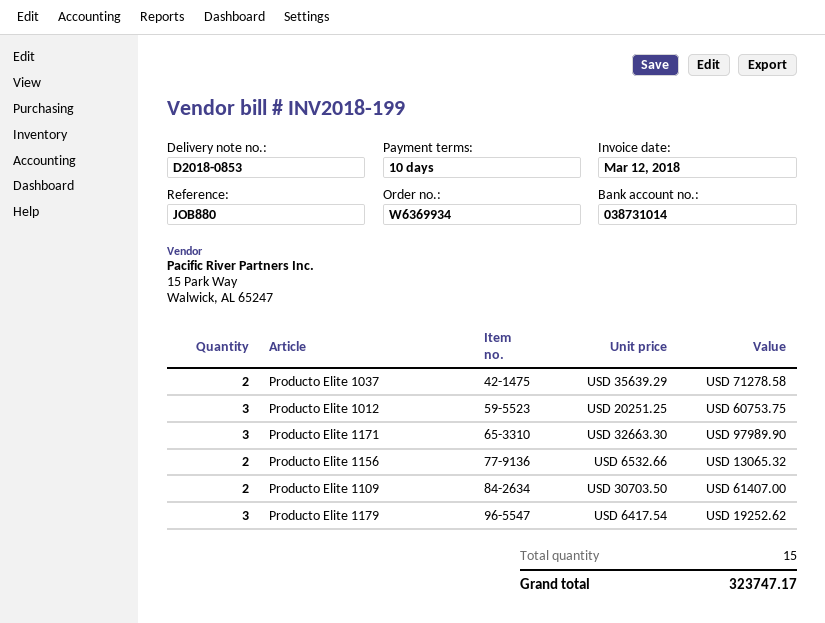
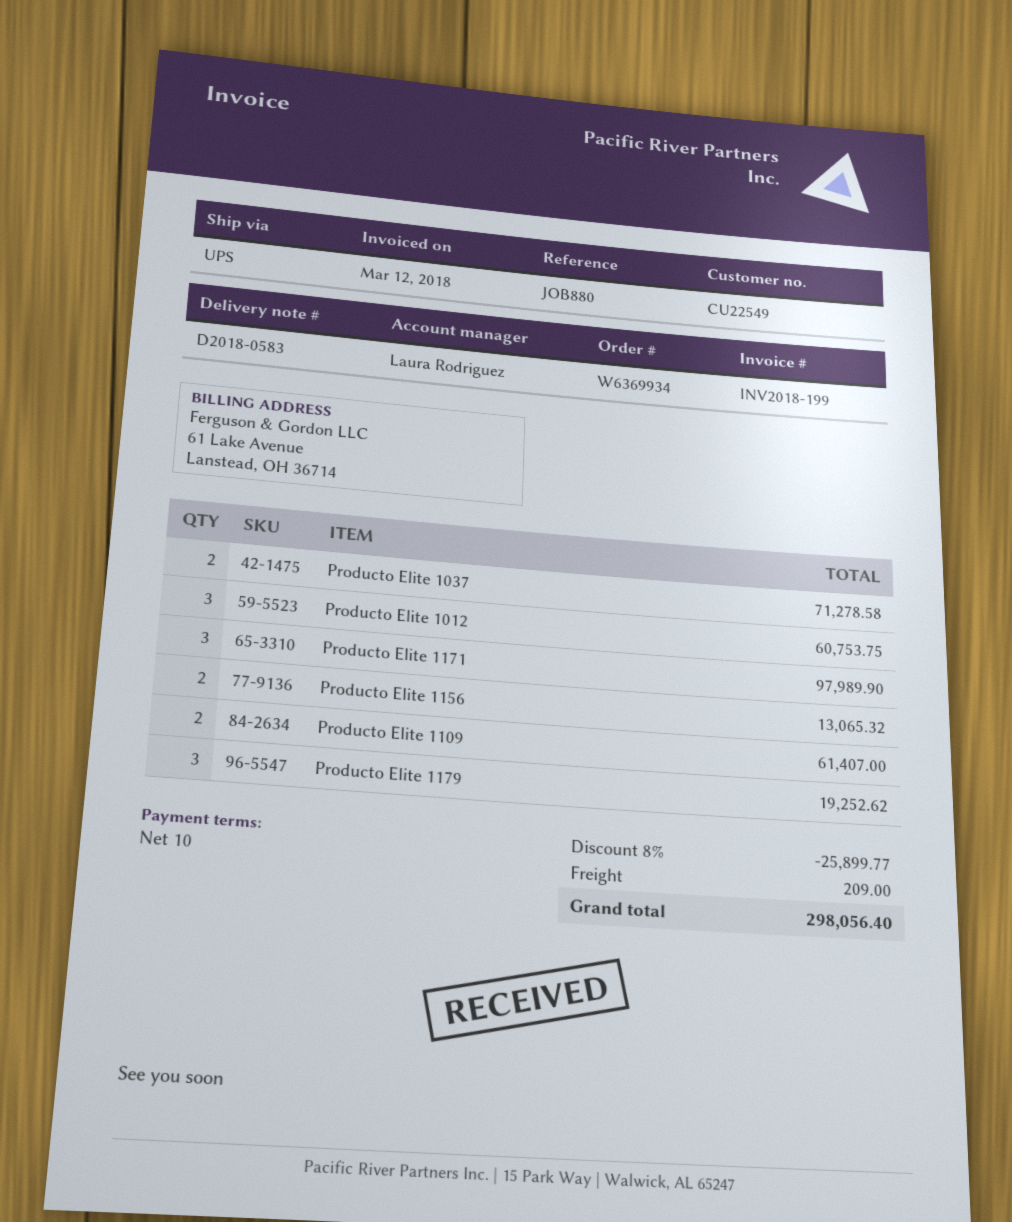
delivery note number: D2018-0853 -> D2018-0583
discount: none -> 8% = 25899.77
shipping: none -> 209.00
total: 323747.17 -> 298056.40

